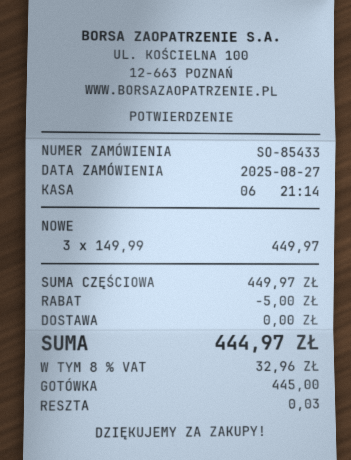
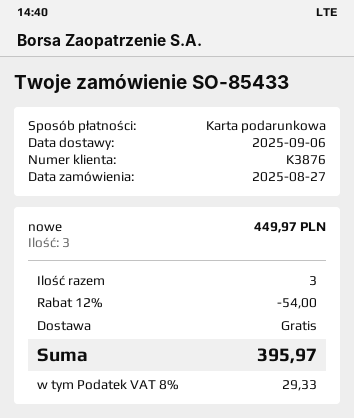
payment method: cash -> gift card
discount: 5.00 -> 54.00
tax: 8% = 32.96 -> 8% = 29.33
total: 444.97 -> 395.97

